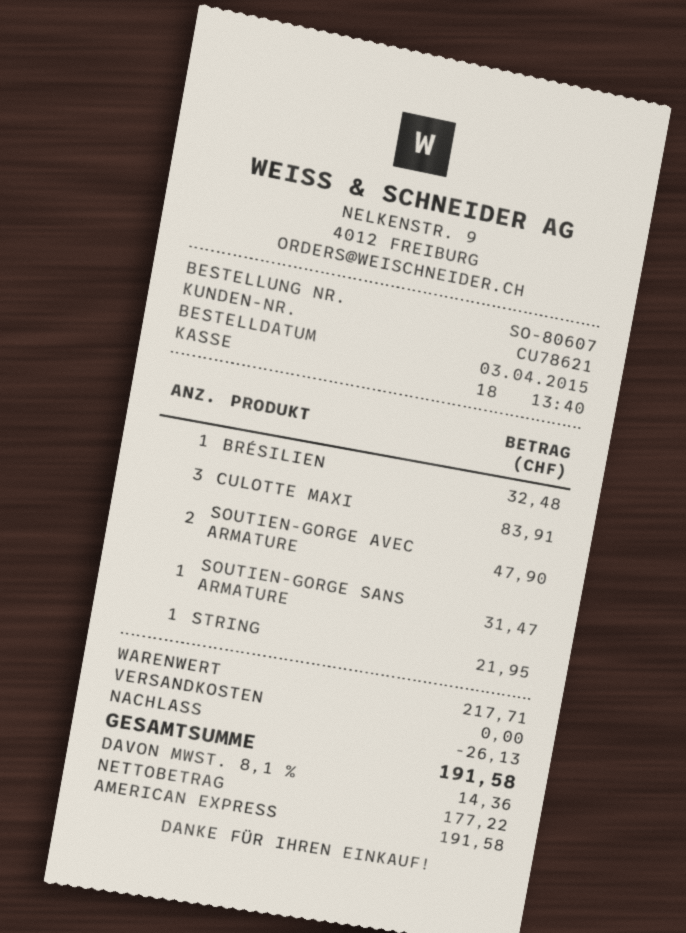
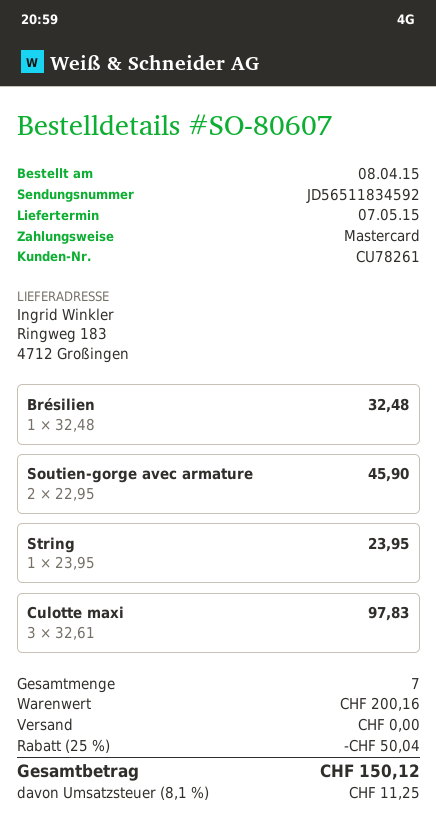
order date: 2015-04-03 -> 2015-04-08
customer number: CU78621 -> CU78261
payment method: American Express -> Mastercard
CULOTTE MAXI: 3 for 83.91 -> 3 for 97.83
SOUTIEN-GORGE AVEC ARMATURE: 2 for 47.90 -> 2 for 45.90
SOUTIEN-GORGE SANS ARMATURE: 1 for 31.47 -> none
STRING: 1 for 21.95 -> 1 for 23.95
subtotal: 217.71 -> 200.16
discount: 26.13 -> 50.04
tax: 8.1% = 14.36 -> 8.1% = 11.25
total: 191.58 -> 150.12

